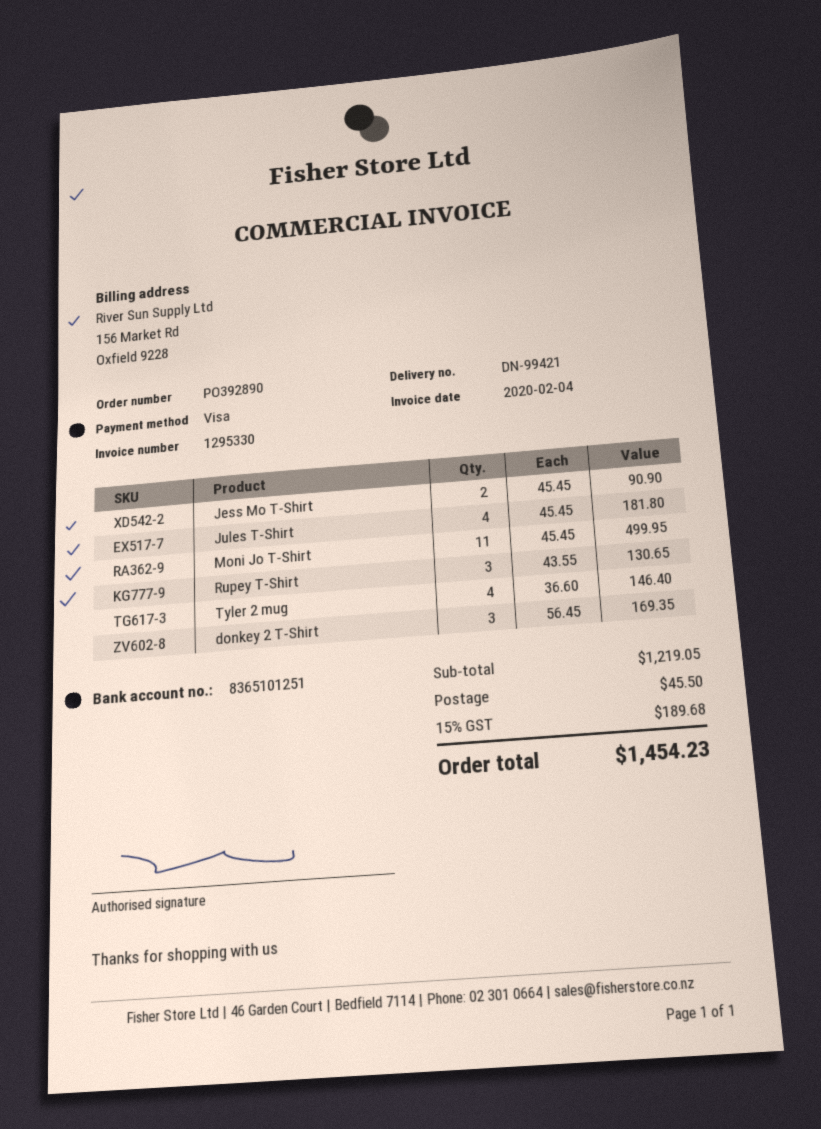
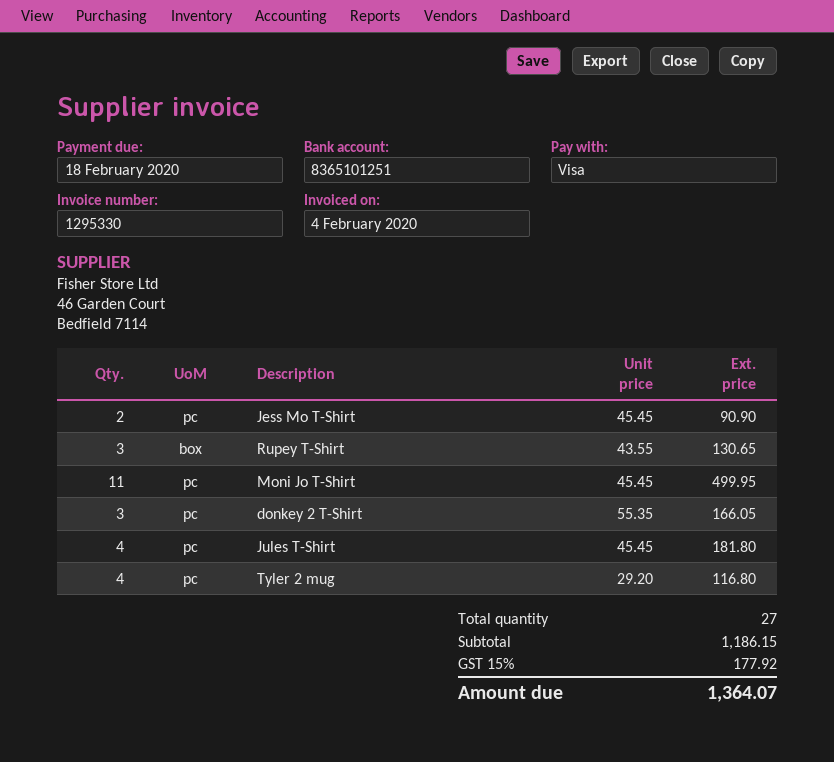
Tyler 2 mug: 4 x 36.60 = 146.40 -> 4 x 29.20 = 116.80
donkey 2 T-Shirt: 3 x 56.45 = 169.35 -> 3 x 55.35 = 166.05
subtotal: 1219.05 -> 1186.15
shipping: 45.50 -> none
tax: 15% = 189.68 -> 15% = 177.92
total: 1454.23 -> 1364.07

